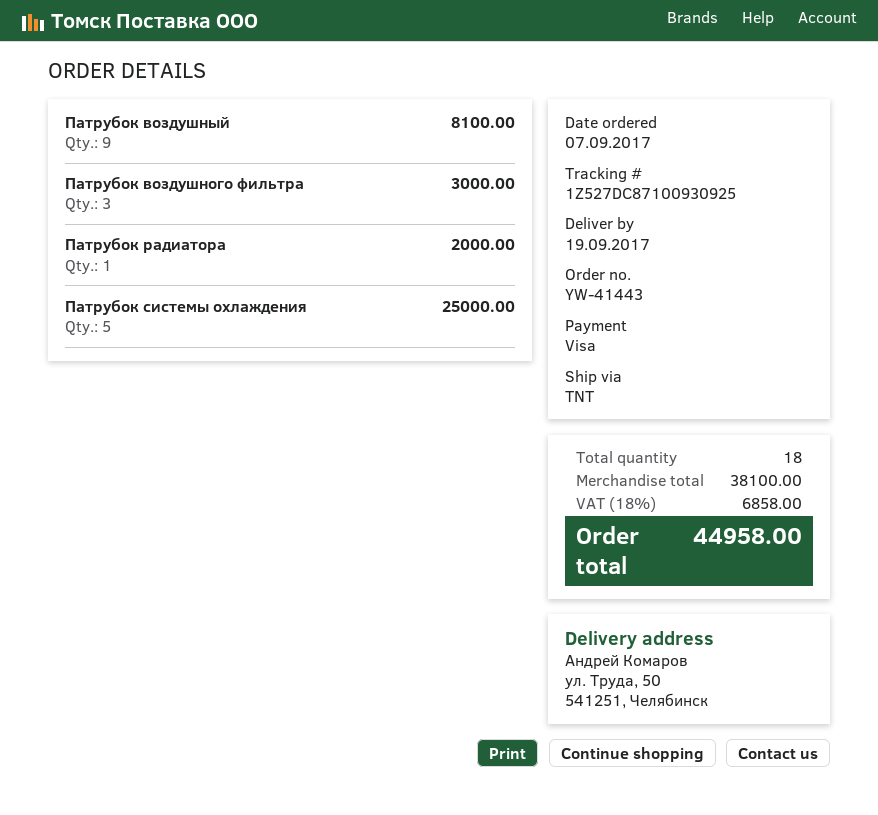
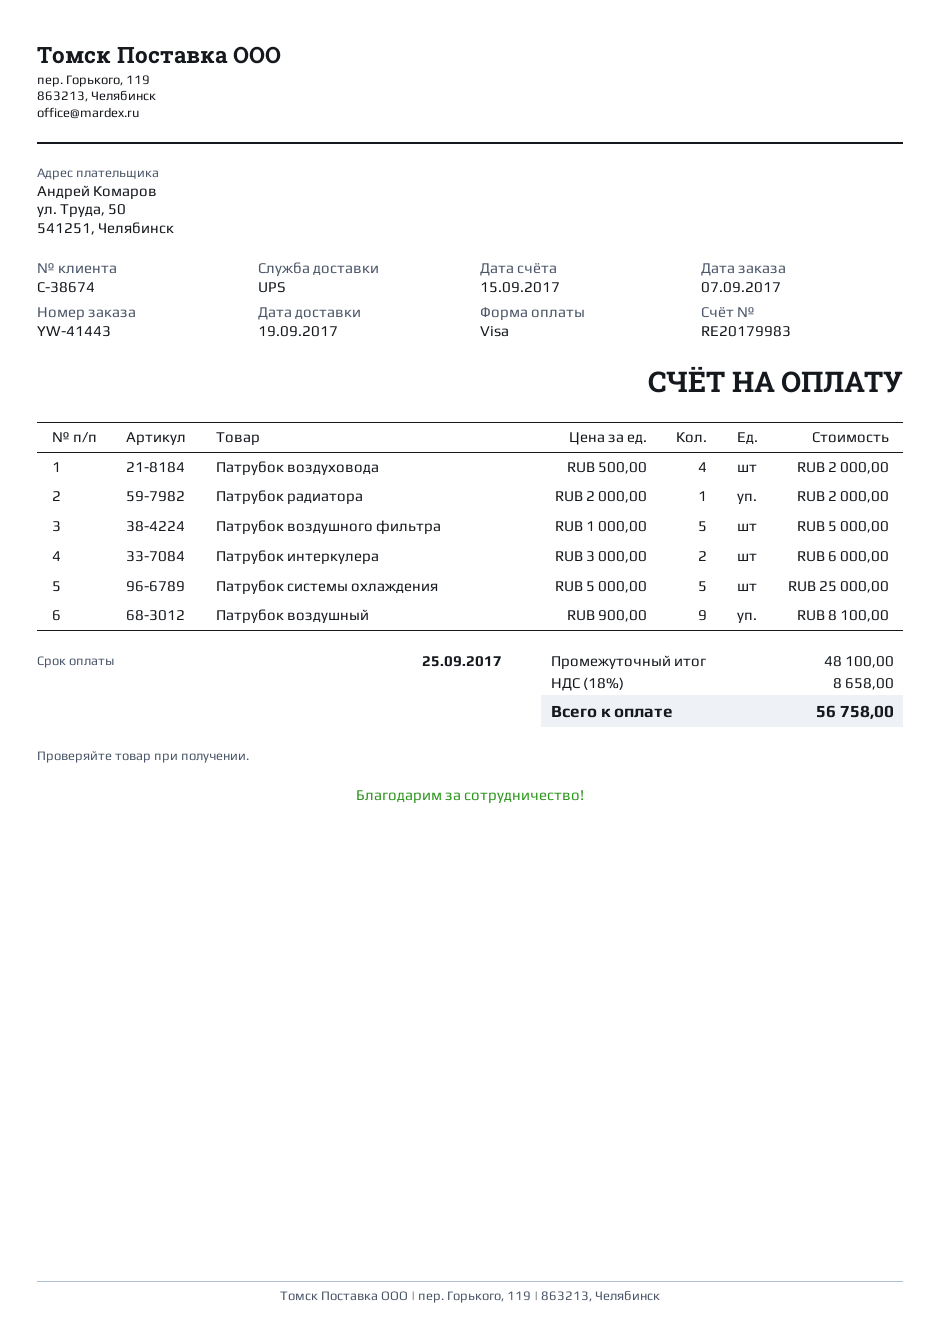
shipping method: TNT -> UPS
Патрубок воздушного фильтра: 3 for 3000.00 -> 5 for 5000.00
Патрубок воздуховода: none -> 4 for 2000.00
Патрубок интеркулера: none -> 2 for 6000.00
subtotal: 38100.00 -> 48100.00
tax: 18% = 6858.00 -> 18% = 8658.00
total: 44958.00 -> 56758.00

